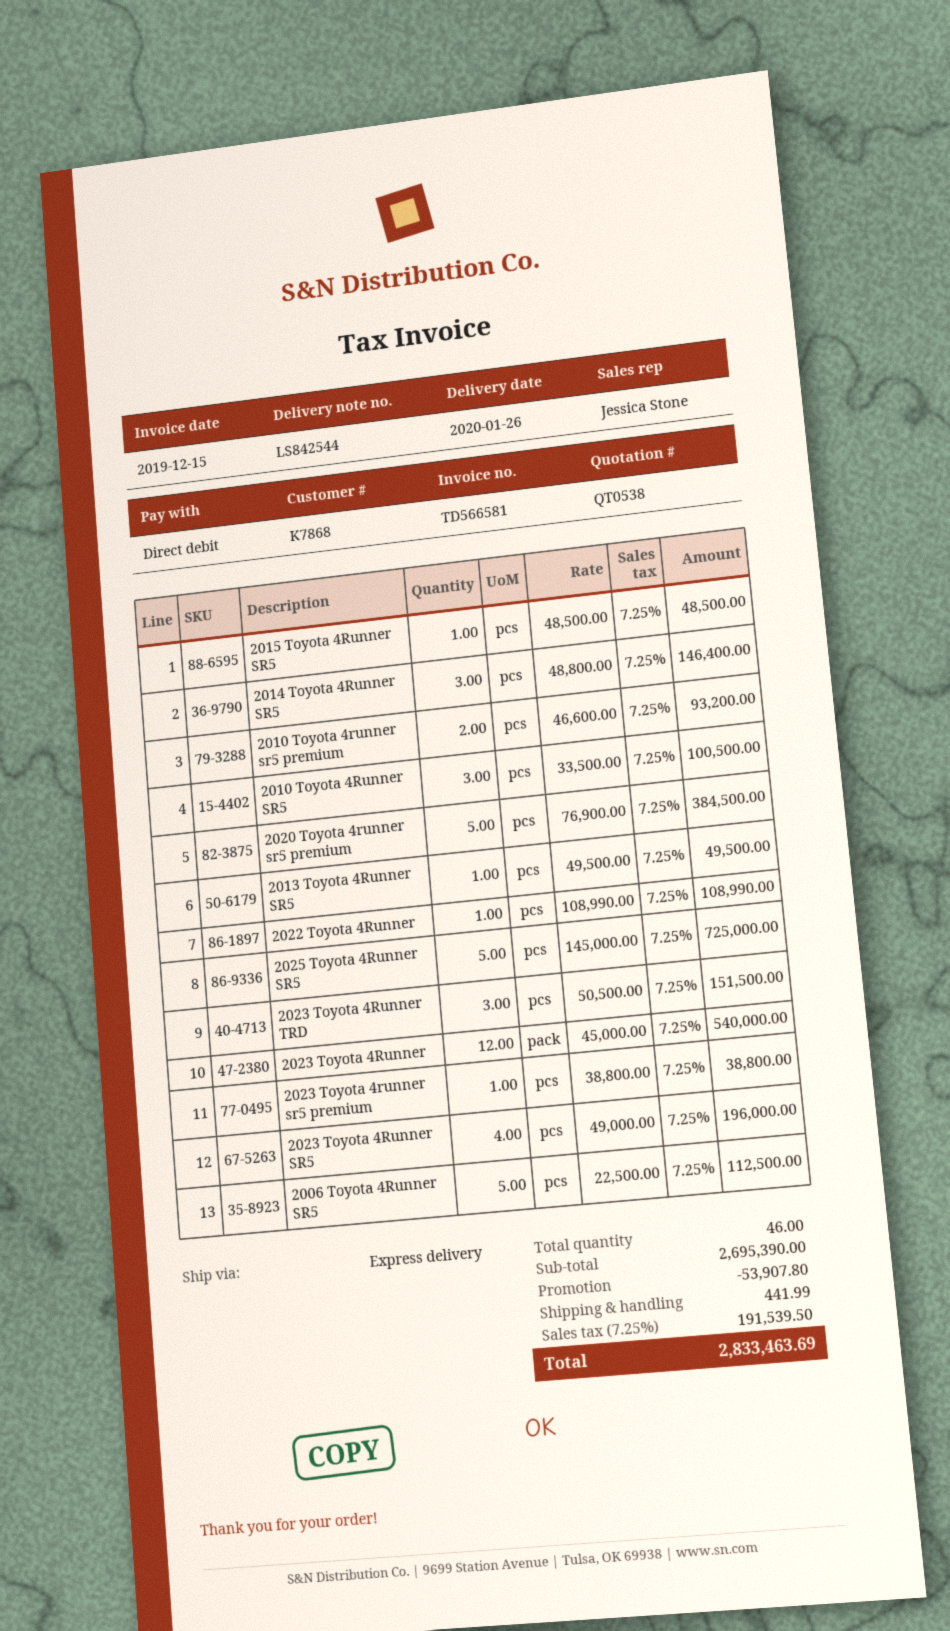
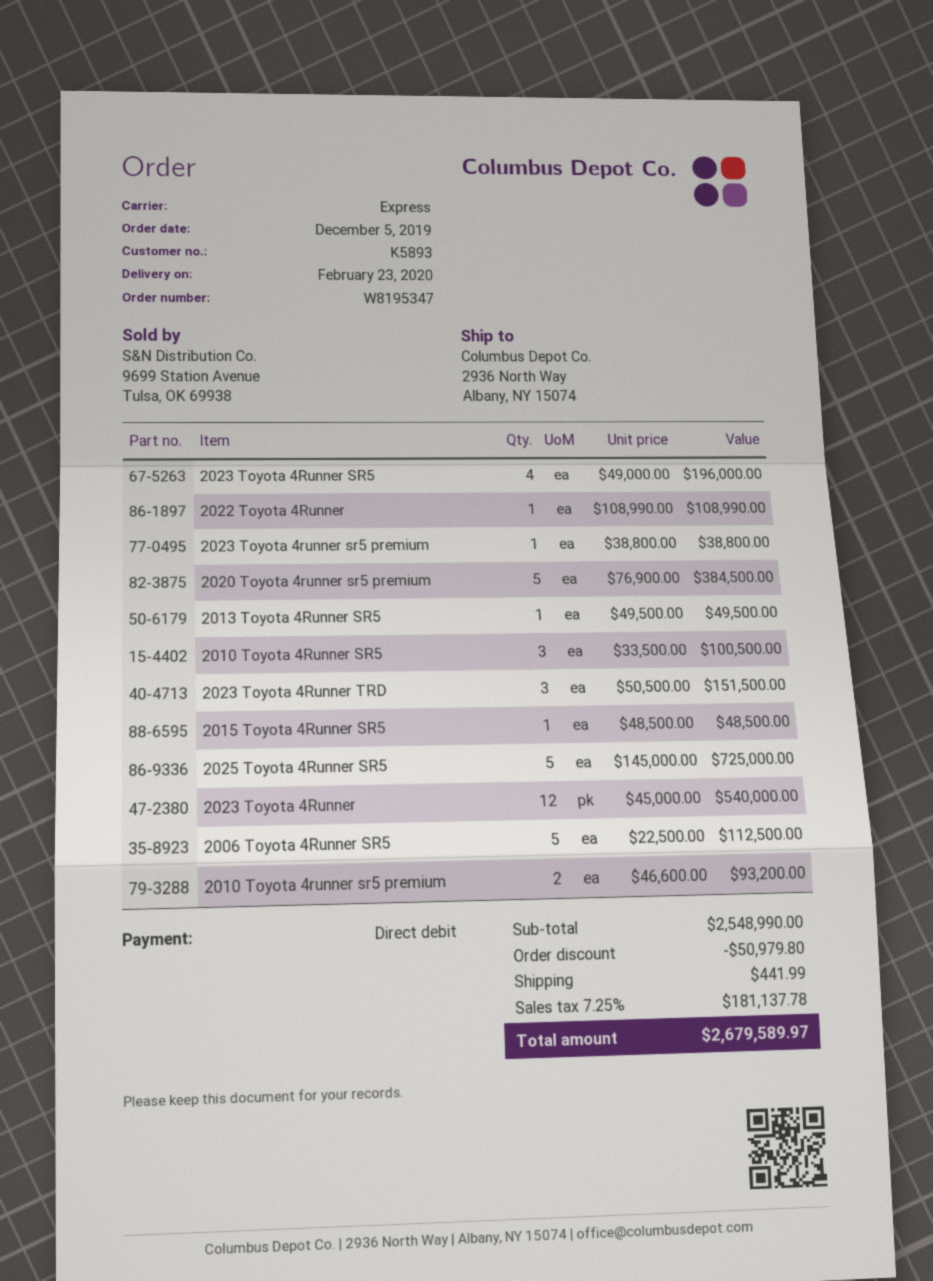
delivery date: 2020-01-26 -> 2020-02-23
customer number: K7868 -> K5893
2014 Toyota 4Runner SR5: 3 x 48800.00 = 146400.00 -> none
subtotal: 2695390.00 -> 2548990.00
discount: 53907.80 -> 50979.80
tax: 7.25% = 191539.50 -> 7.25% = 181137.78
total: 2833463.69 -> 2679589.97

